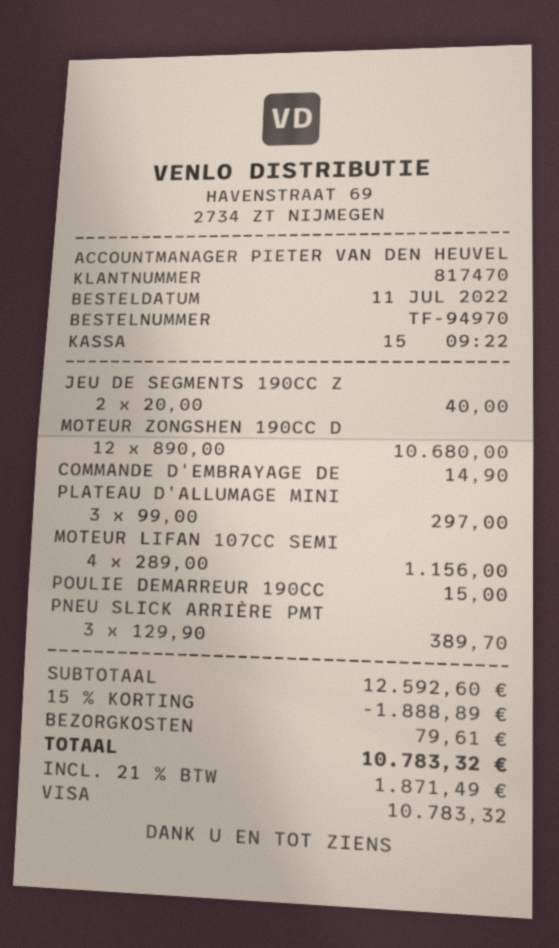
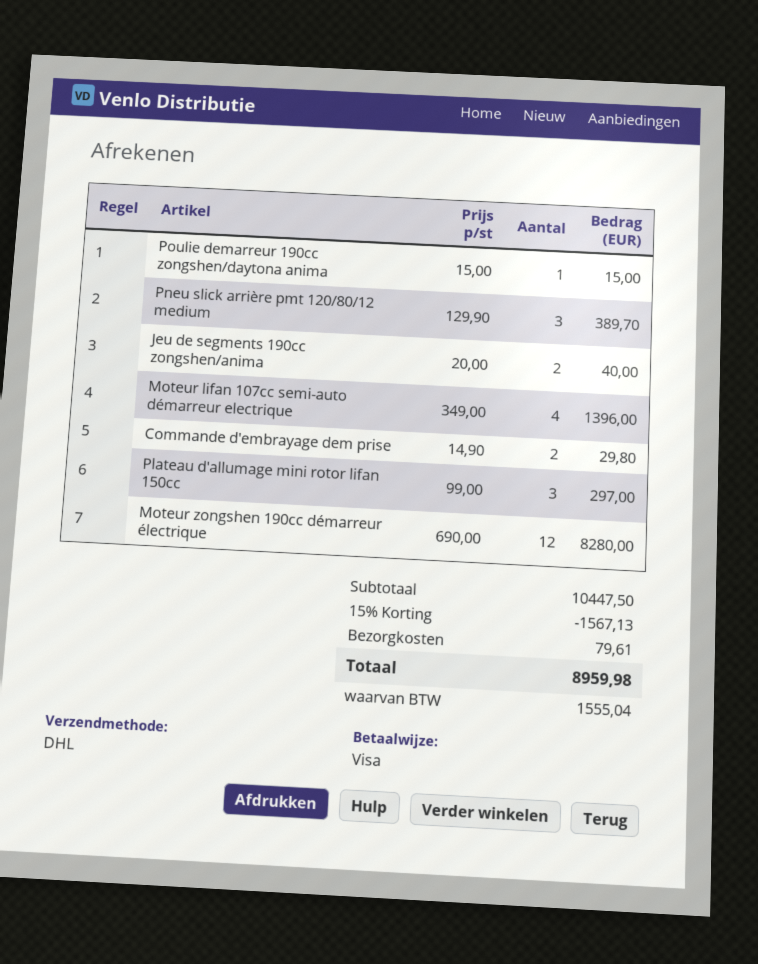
MOTEUR ZONGSHEN 190CC D: 12 x 890.00 = 10680.00 -> 12 x 690.00 = 8280.00
COMMANDE D'EMBRAYAGE DE: 1 x 14.90 = 14.90 -> 2 x 14.90 = 29.80
MOTEUR LIFAN 107CC SEMI: 4 x 289.00 = 1156.00 -> 4 x 349.00 = 1396.00
subtotal: 12592.60 -> 10447.50
discount: 15% = 1888.89 -> 15% = 1567.13
tax: 1871.49 -> 1555.04
total: 10783.32 -> 8959.98

